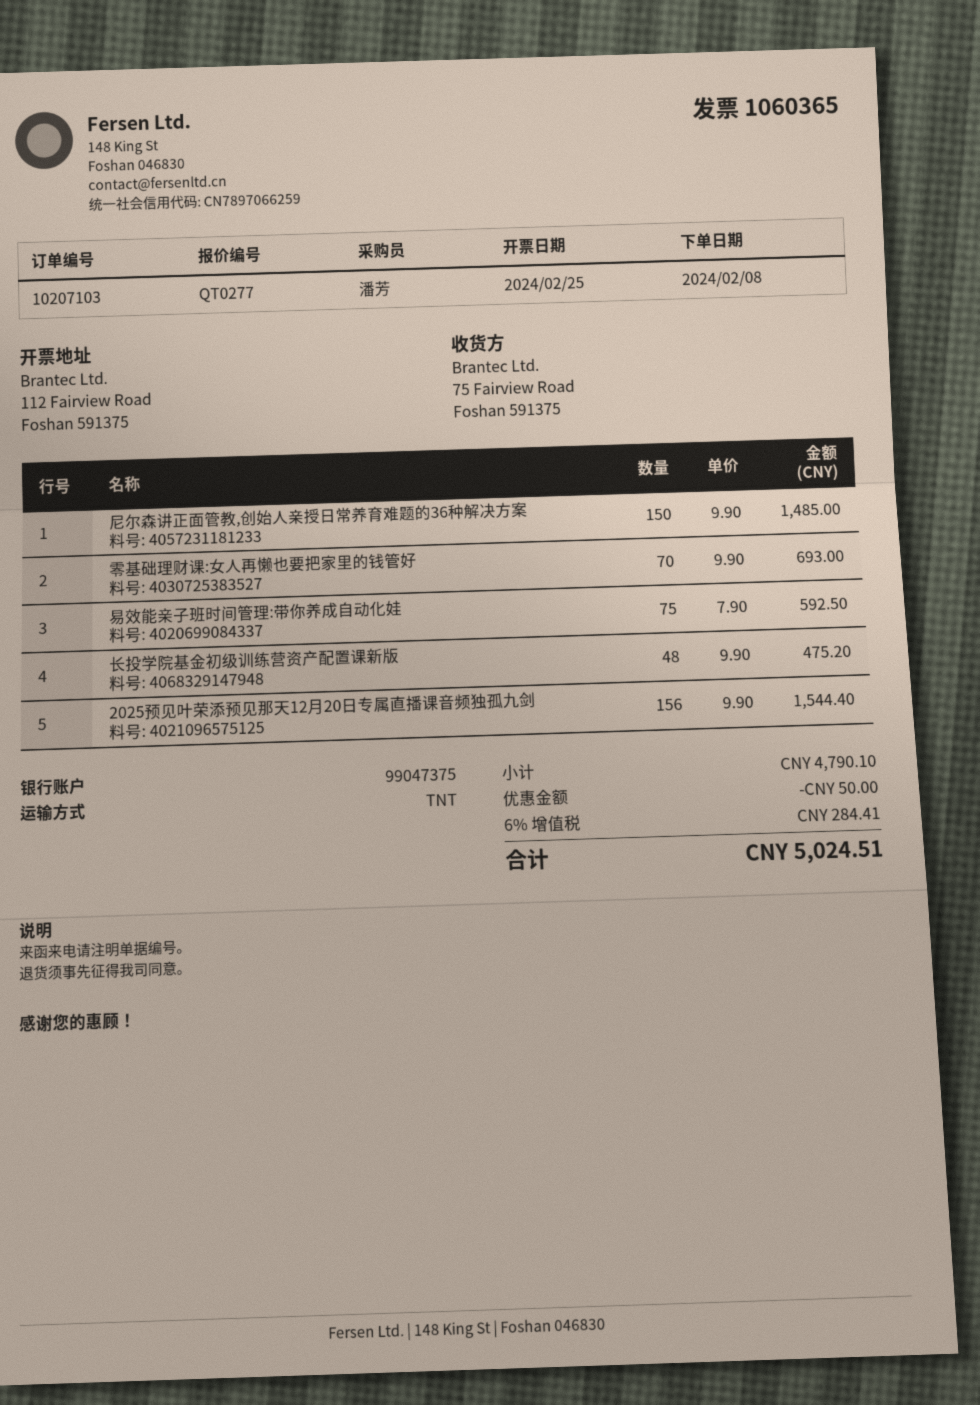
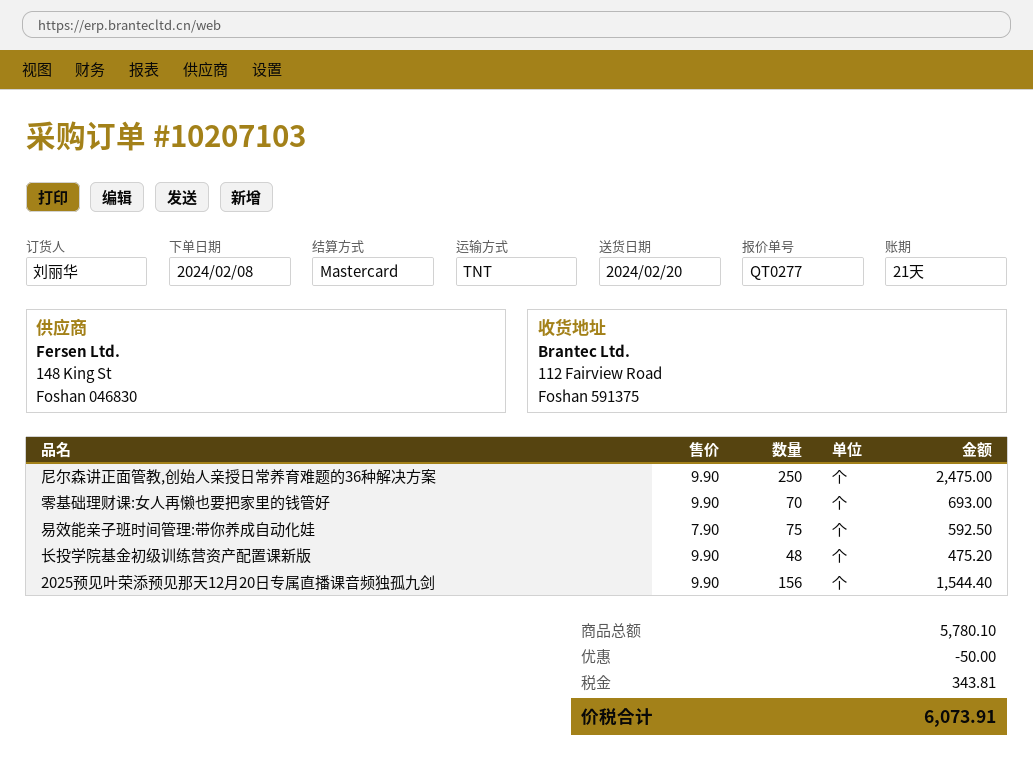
ordered by: 潘芳 -> 刘丽华
ship to: 75 Fairview Road, Foshan 591375 -> 112 Fairview Road, Foshan 591375
尼尔森讲正面管教,创始人亲授日常养育难题的36种解决方案: 150 x 9.90 = 1485.00 -> 250 x 9.90 = 2475.00
subtotal: 4790.10 -> 5780.10
tax: 284.41 -> 343.81
total: 5024.51 -> 6073.91

